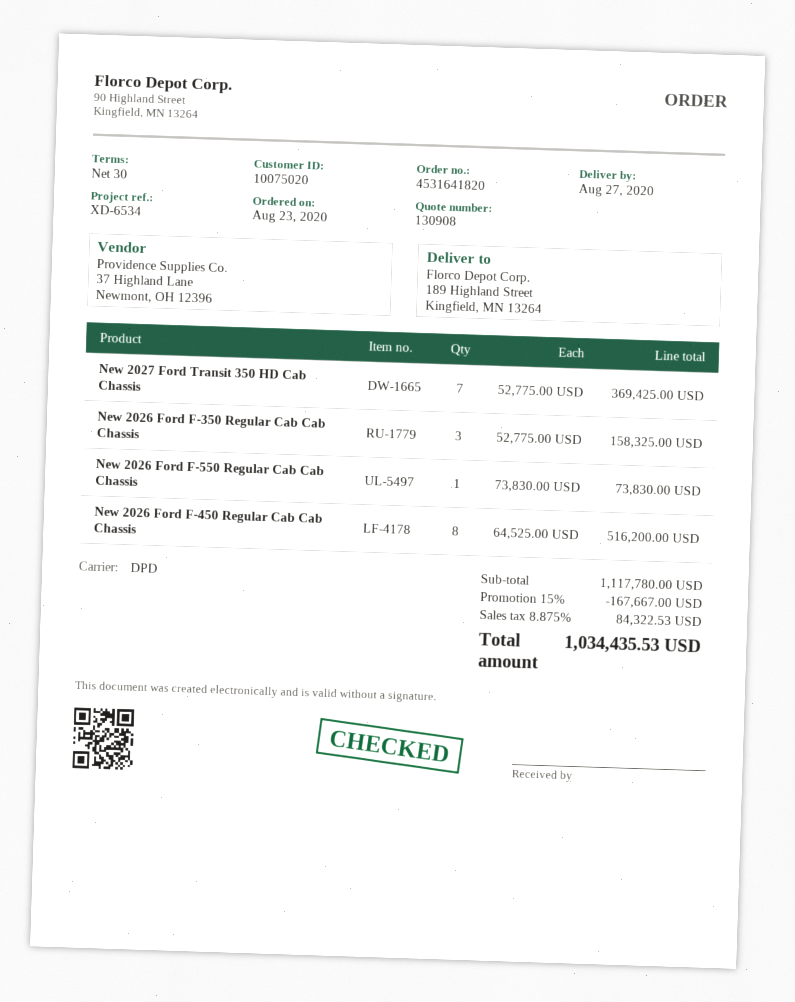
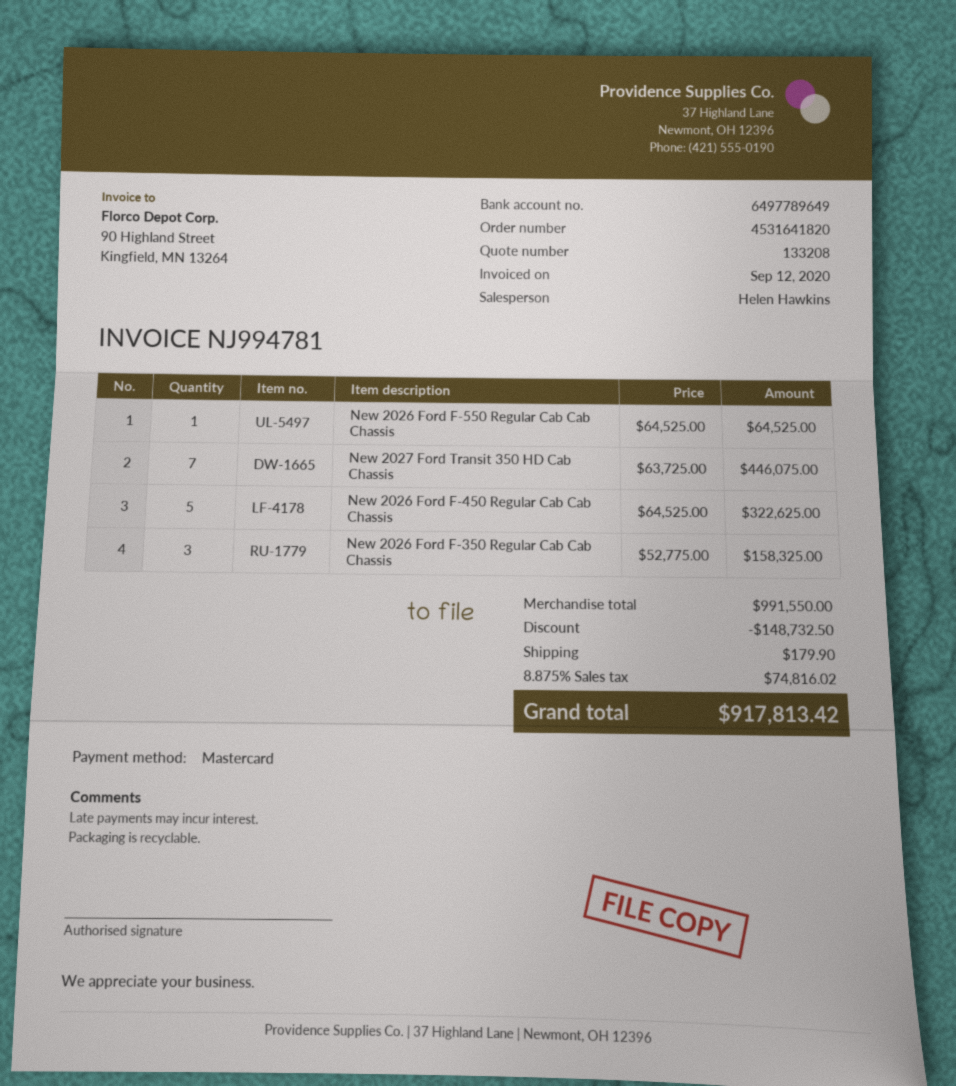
quote number: 130908 -> 133208
New 2027 Ford Transit 350 HD Cab Chassis: 7 x 52775.00 = 369425.00 -> 7 x 63725.00 = 446075.00
New 2026 Ford F-550 Regular Cab Cab Chassis: 1 x 73830.00 = 73830.00 -> 1 x 64525.00 = 64525.00
New 2026 Ford F-450 Regular Cab Cab Chassis: 8 x 64525.00 = 516200.00 -> 5 x 64525.00 = 322625.00
subtotal: 1117780.00 -> 991550.00
discount: 167667.00 -> 148732.50
shipping: none -> 179.90
tax: 8.875% = 84322.53 -> 8.875% = 74816.02
total: 1034435.53 -> 917813.42

